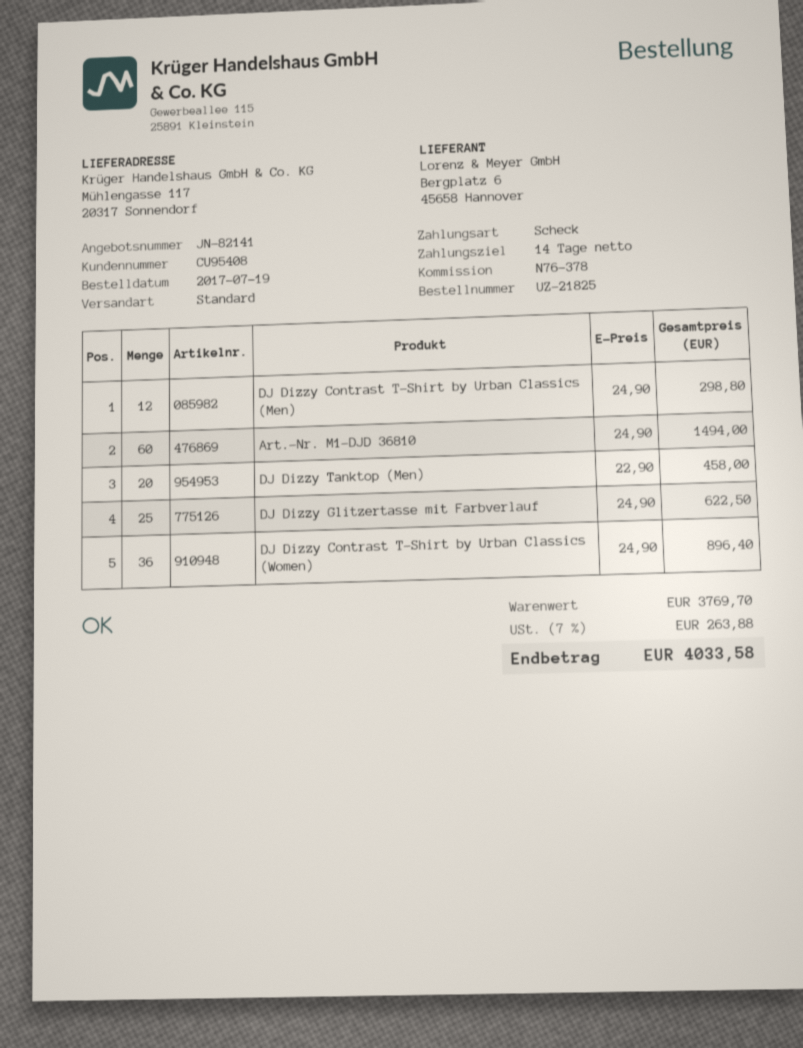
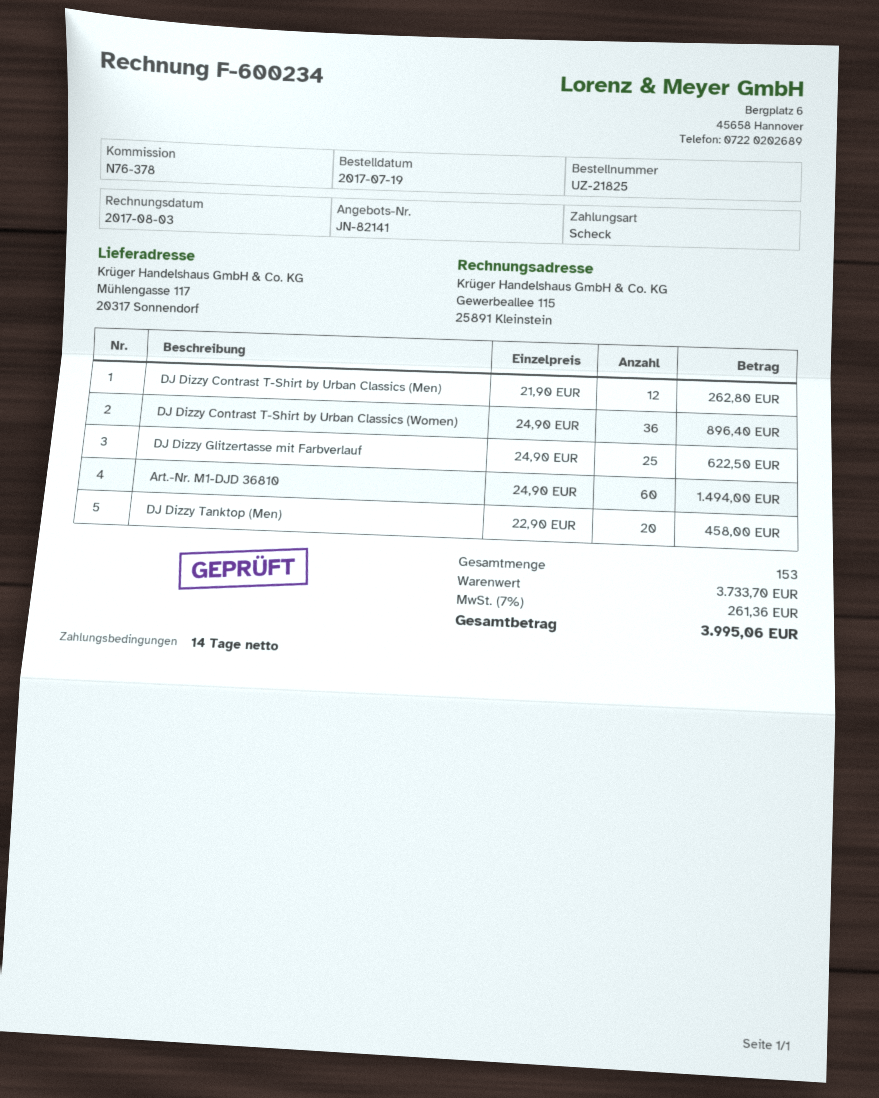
DJ Dizzy Contrast T-Shirt by Urban Classics (Men): 12 x 24.90 = 298.80 -> 12 x 21.90 = 262.80
subtotal: 3769.70 -> 3733.70
tax: 7% = 263.88 -> 7% = 261.36
total: 4033.58 -> 3995.06

